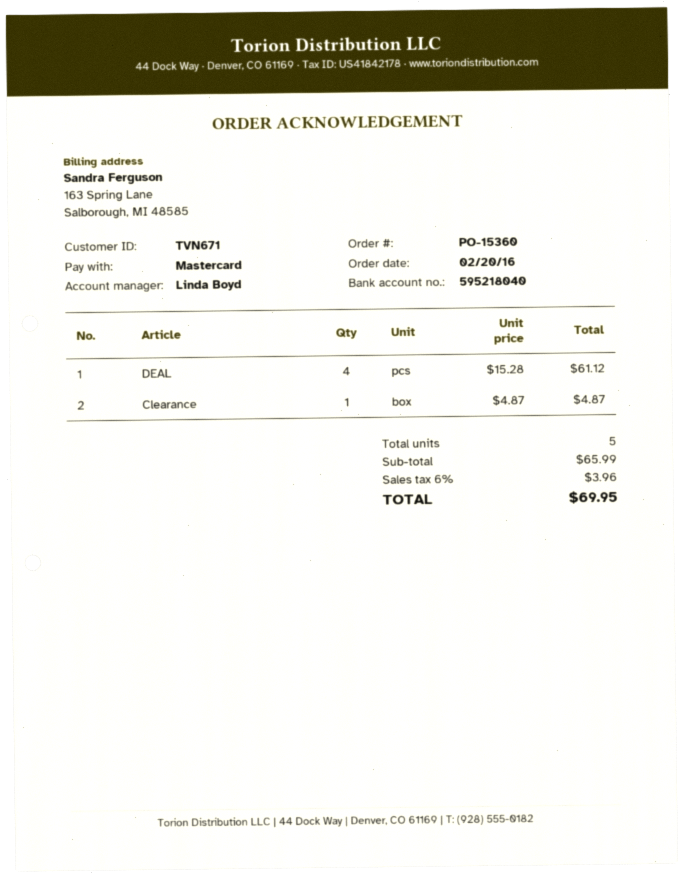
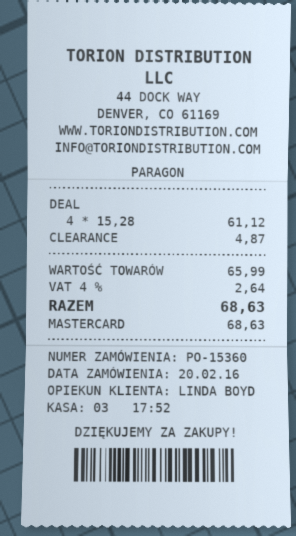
tax: 6% = 3.96 -> 4% = 2.64
total: 69.95 -> 68.63

